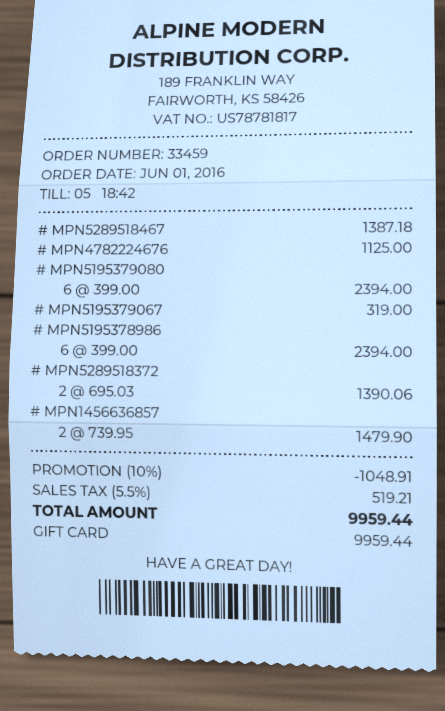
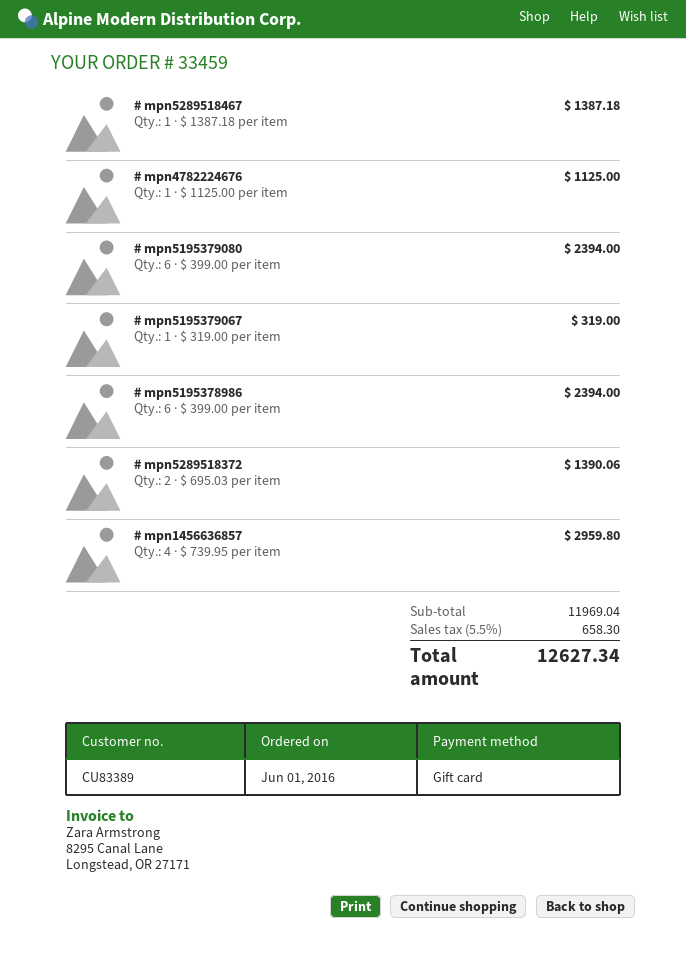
# MPN1456636857: 2 x 739.95 = 1479.90 -> 4 x 739.95 = 2959.80
discount: 10% = 1048.91 -> none
tax: 5.5% = 519.21 -> 5.5% = 658.30
total: 9959.44 -> 12627.34

